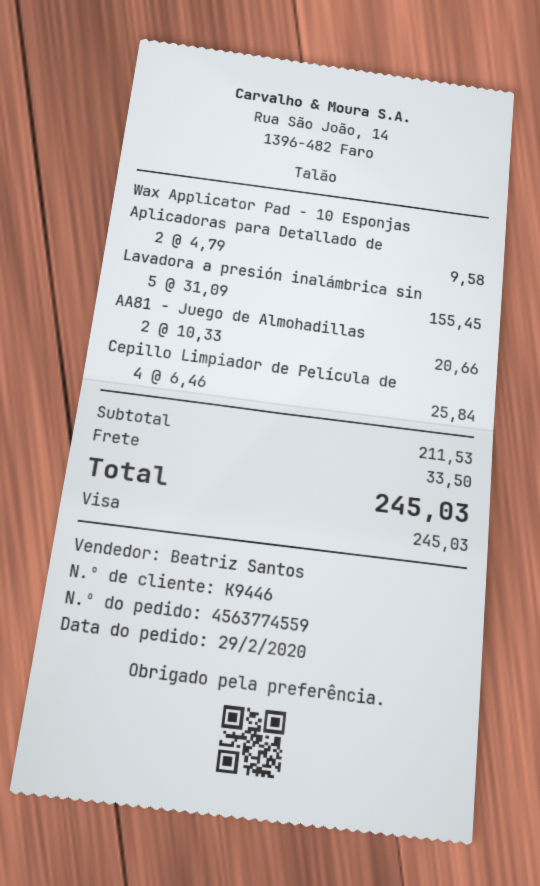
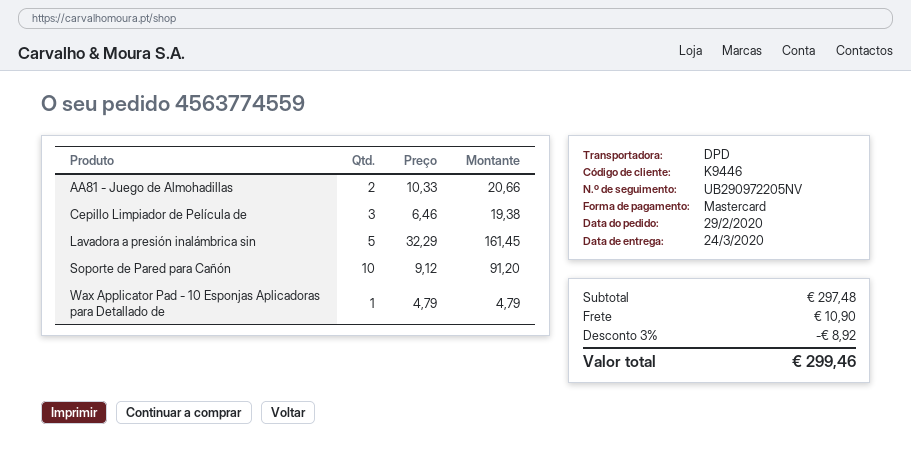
payment method: Visa -> Mastercard
Wax Applicator Pad - 10 Esponjas Aplicadoras para Detallado de: 2 x 4.79 = 9.58 -> 1 x 4.79 = 4.79
Lavadora a presión inalámbrica sin: 5 x 31.09 = 155.45 -> 5 x 32.29 = 161.45
Cepillo Limpiador de Película de: 4 x 6.46 = 25.84 -> 3 x 6.46 = 19.38
Soporte de Pared para Cañón: none -> 10 x 9.12 = 91.20
subtotal: 211.53 -> 297.48
discount: none -> 3% = 8.92
shipping: 33.50 -> 10.90
total: 245.03 -> 299.46

